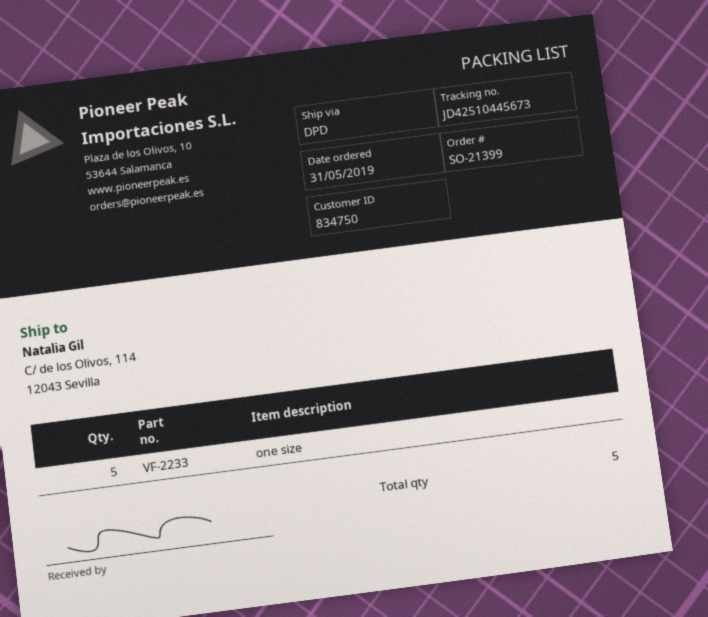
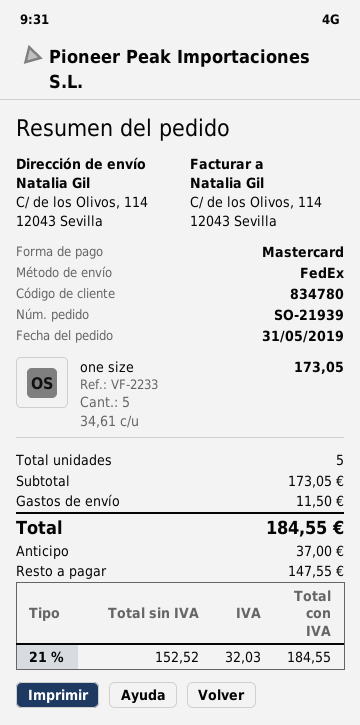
order number: SO-21399 -> SO-21939
customer number: 834750 -> 834780
shipping method: DPD -> FedEx

